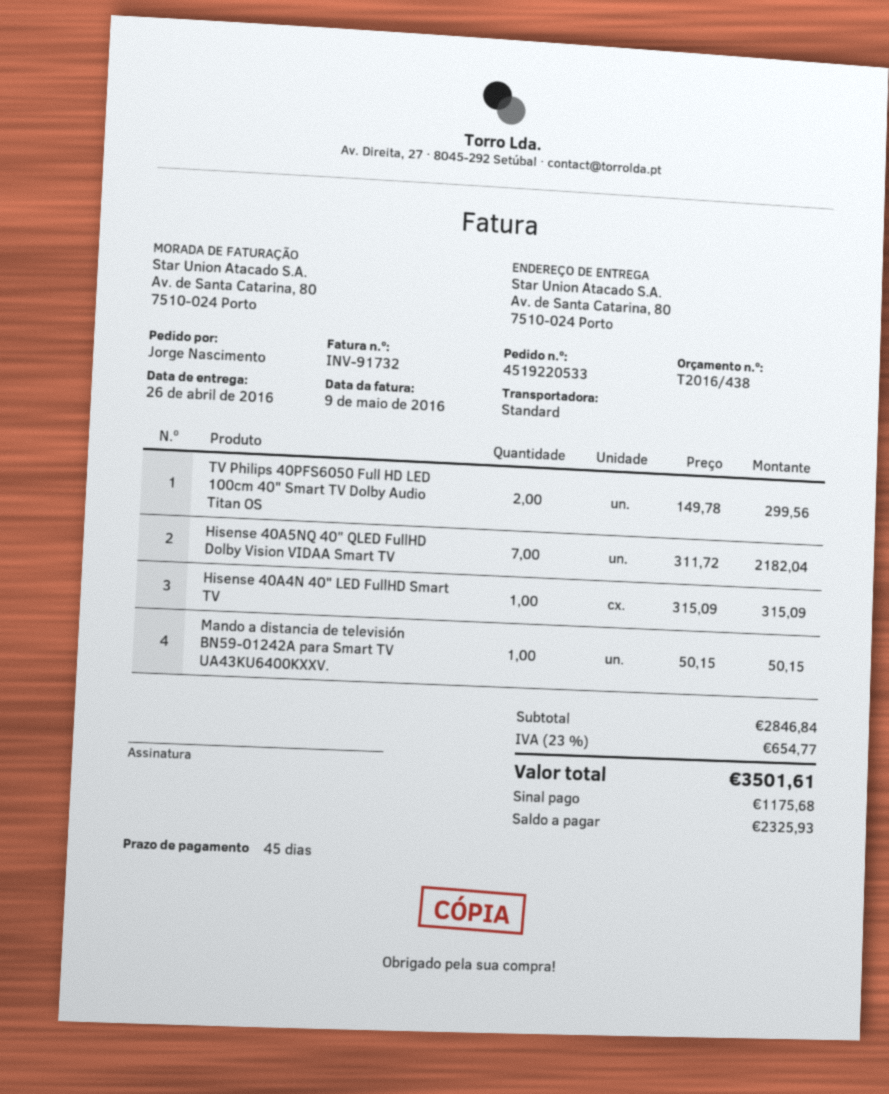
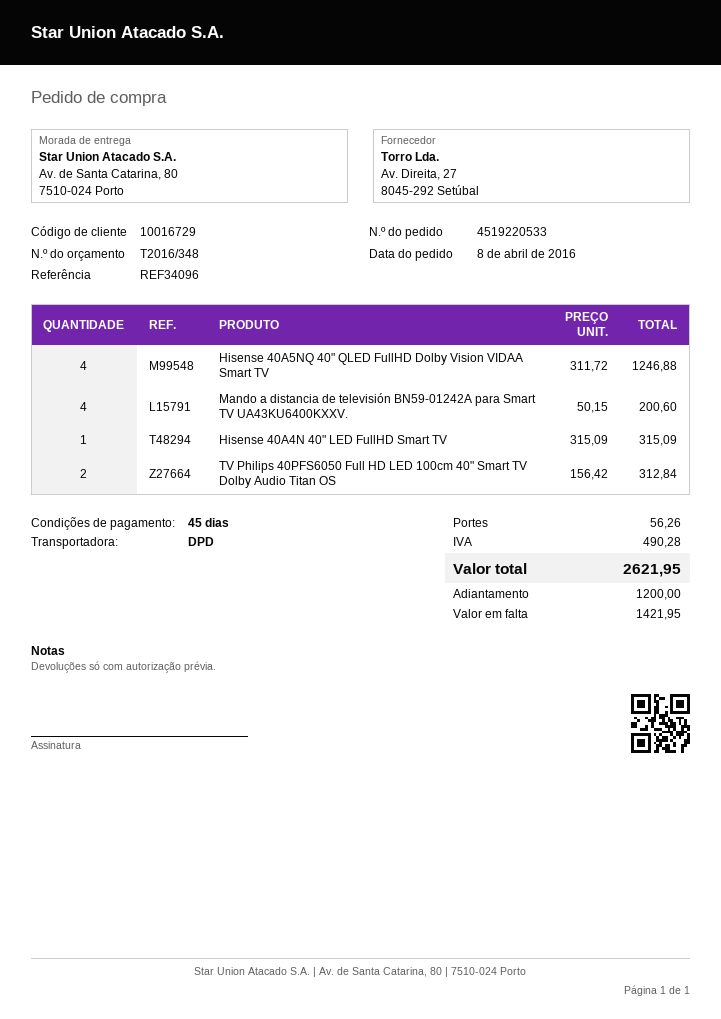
quote number: T2016/438 -> T2016/348
shipping method: standard -> DPD
TV Philips 40PFS6050 Full HD LED 100cm 40" Smart TV Dolby Audio Titan OS: 2 x 149.78 = 299.56 -> 2 x 156.42 = 312.84
Hisense 40A5NQ 40" QLED FullHD Dolby Vision VIDAA Smart TV: 7 x 311.72 = 2182.04 -> 4 x 311.72 = 1246.88
Mando a distancia de televisión BN59-01242A para Smart TV UA43KU6400KXXV.: 1 x 50.15 = 50.15 -> 4 x 50.15 = 200.60
shipping: none -> 56.26
tax: 654.77 -> 490.28
total: 3501.61 -> 2621.95
deposit: 1175.68 -> 1200.00
balance: 2325.93 -> 1421.95

